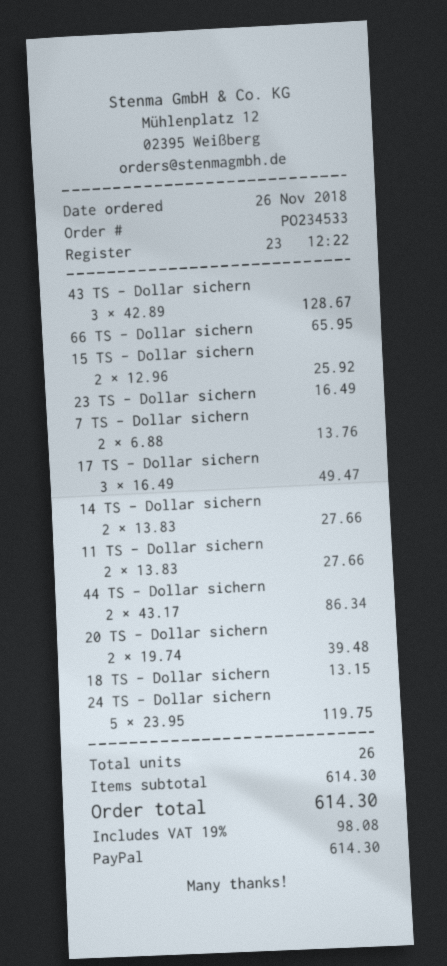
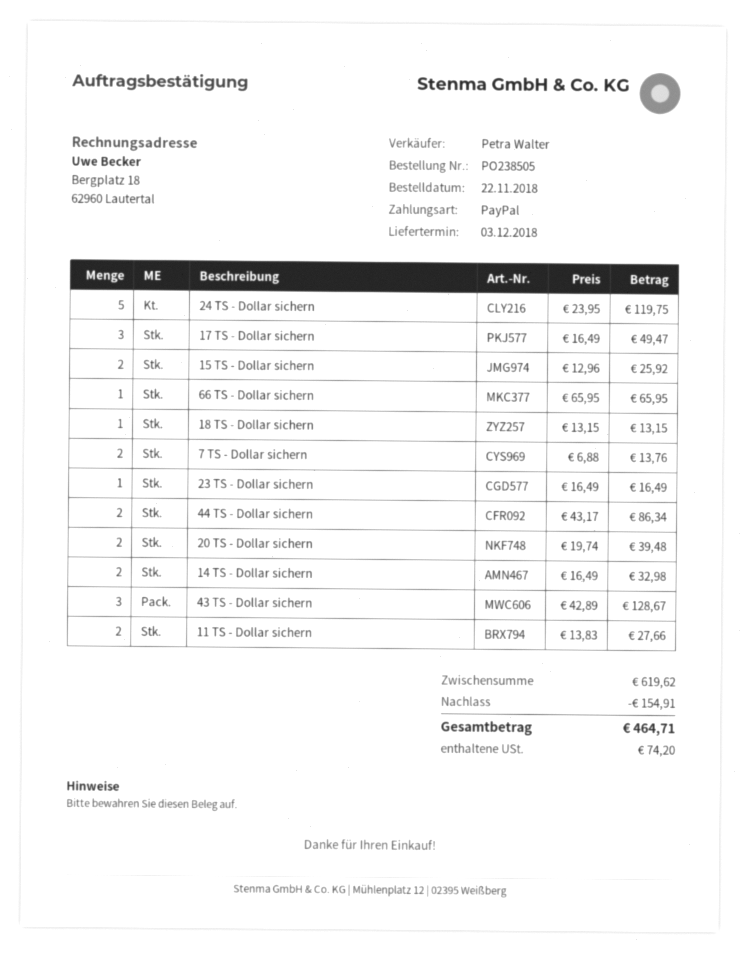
order number: PO234533 -> PO238505
order date: 2018-11-26 -> 2018-11-22
14 TS - Dollar sichern: 2 x 13.83 = 27.66 -> 2 x 16.49 = 32.98
subtotal: 614.30 -> 619.62
discount: none -> 154.91
tax: 98.08 -> 74.20
total: 614.30 -> 464.71

